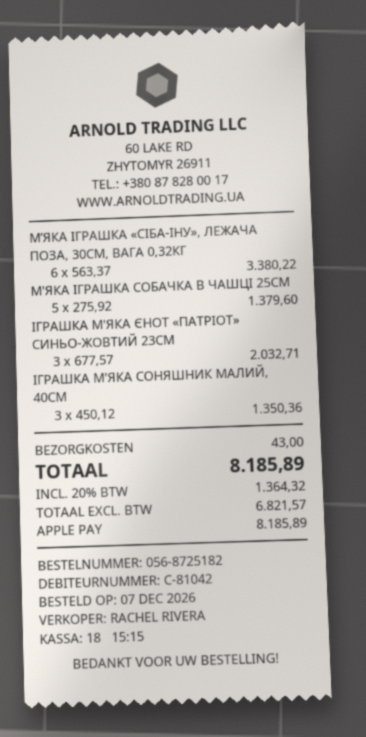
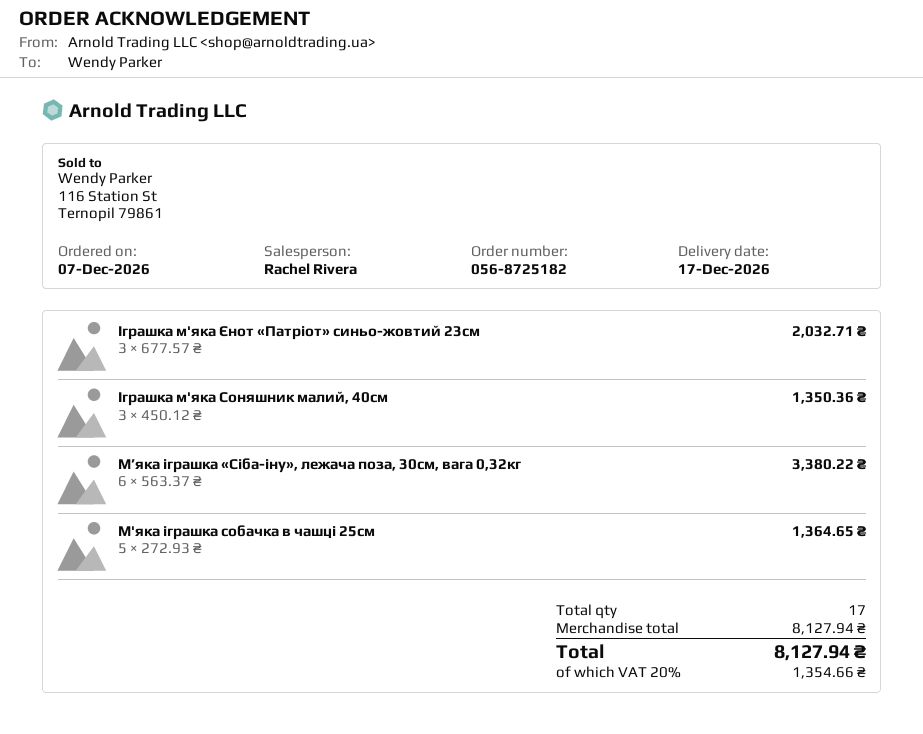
М'ЯКА ІГРАШКА СОБАЧКА В ЧАШЦІ 25СМ: 5 x 275.92 = 1379.60 -> 5 x 272.93 = 1364.65
shipping: 43.00 -> none
tax: 20% = 1364.32 -> 20% = 1354.66
total: 8185.89 -> 8127.94

